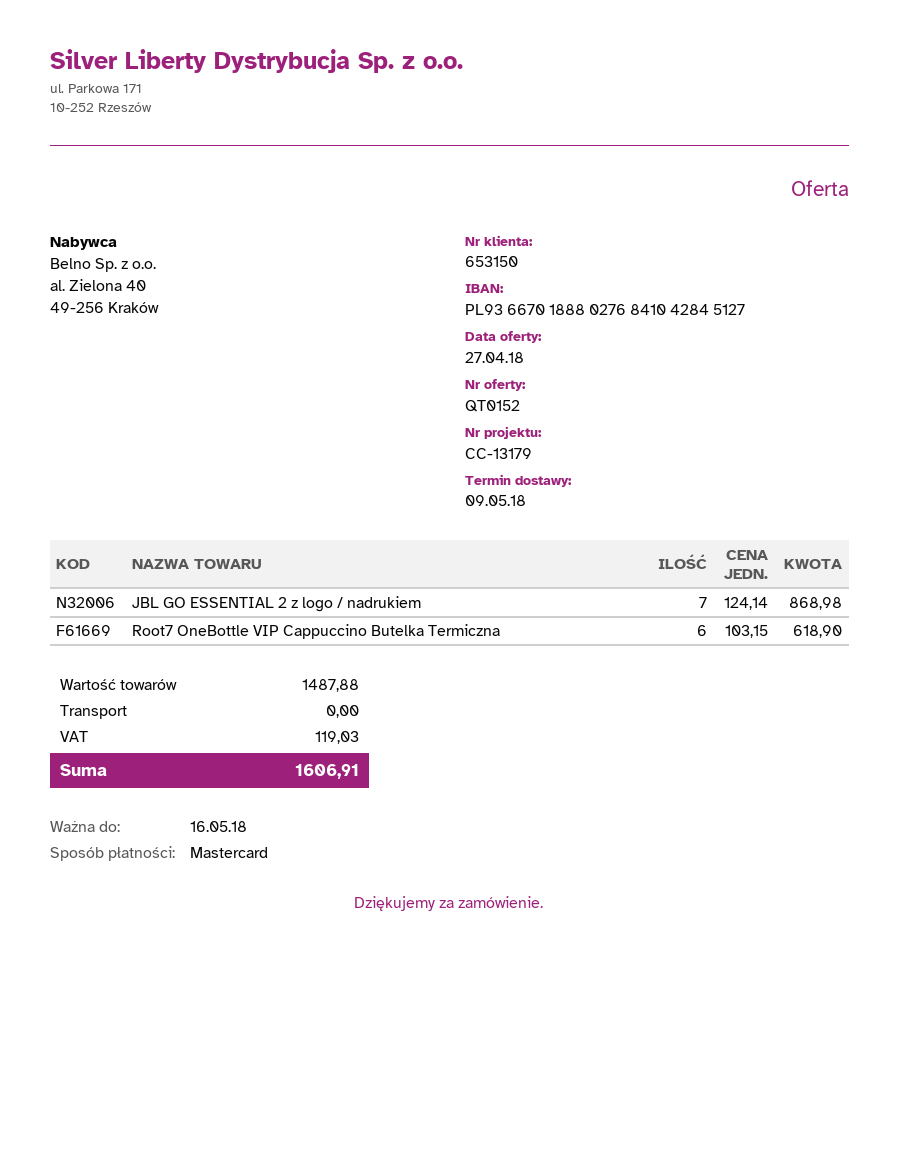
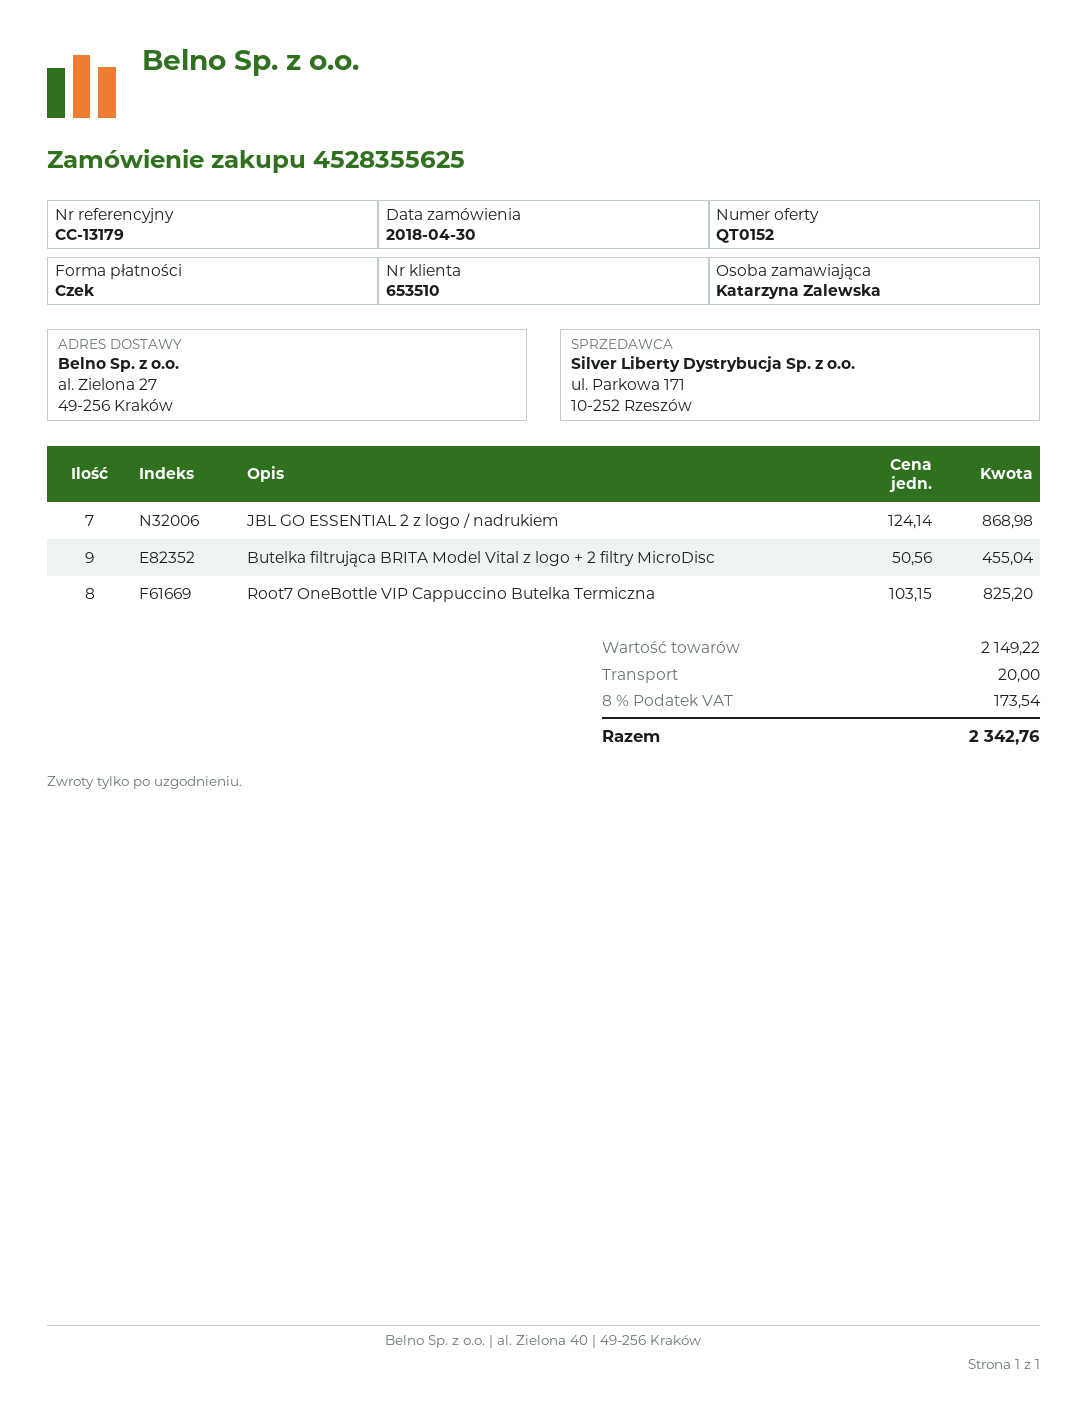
customer number: 653150 -> 653510
payment method: Mastercard -> cheque
Root7 OneBottle VIP Cappuccino Butelka Termiczna: 6 x 103.15 = 618.90 -> 8 x 103.15 = 825.20
Butelka filtrująca BRITA Model Vital z logo + 2 filtry MicroDisc: none -> 9 x 50.56 = 455.04
subtotal: 1487.88 -> 2149.22
shipping: 0.00 -> 20.00
tax: 119.03 -> 173.54
total: 1606.91 -> 2342.76

